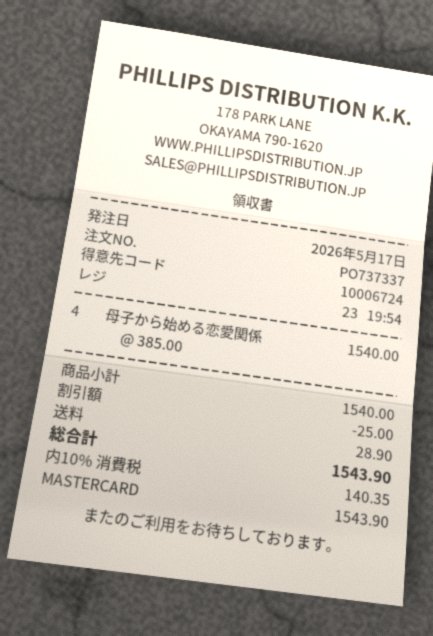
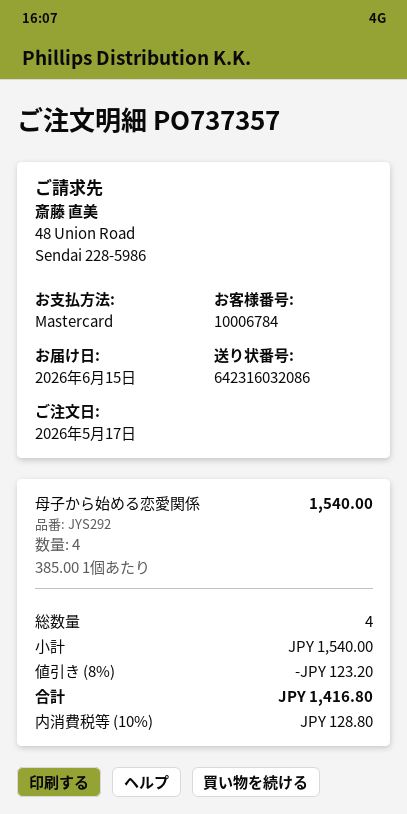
order number: PO737337 -> PO737357
customer number: 10006724 -> 10006784
discount: 25.00 -> 123.20
shipping: 28.90 -> none
tax: 10% = 140.35 -> 10% = 128.80
total: 1543.90 -> 1416.80

